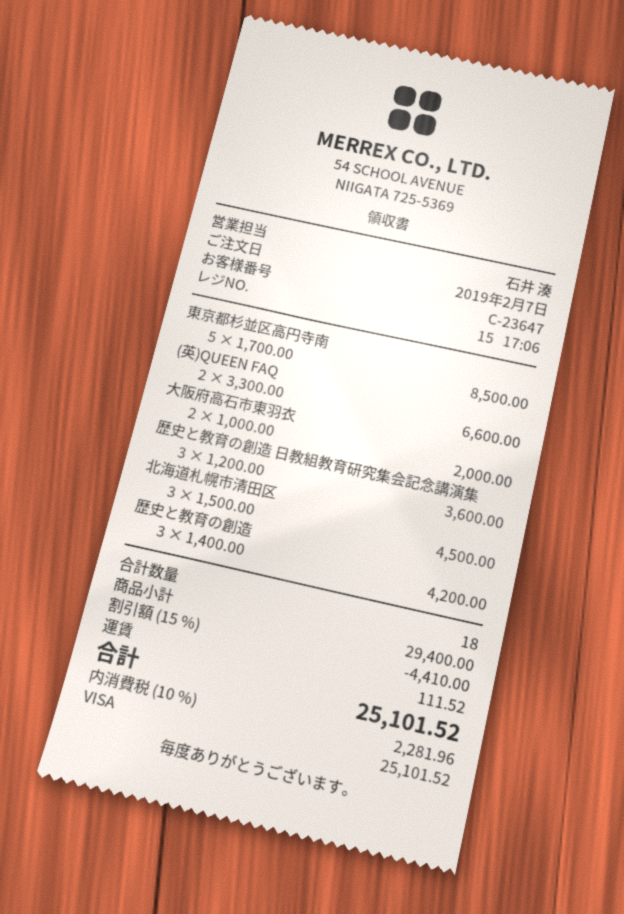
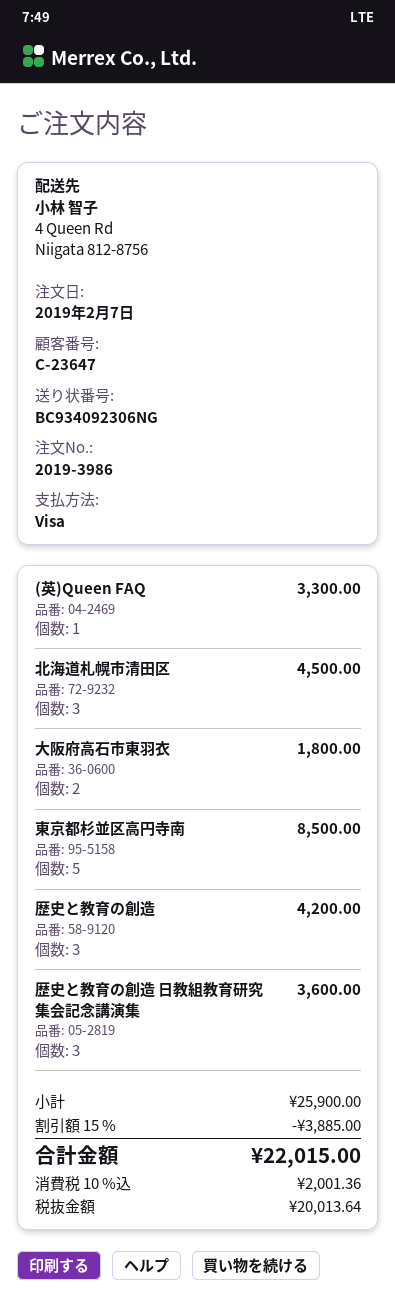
(英)QUEEN FAQ: 2 for 6600.00 -> 1 for 3300.00
大阪府高石市東羽衣: 2 for 2000.00 -> 2 for 1800.00
subtotal: 29400.00 -> 25900.00
discount: 15% = 4410.00 -> 15% = 3885.00
shipping: 111.52 -> none
tax: 10% = 2281.96 -> 10% = 2001.36
total: 25101.52 -> 22015.00

